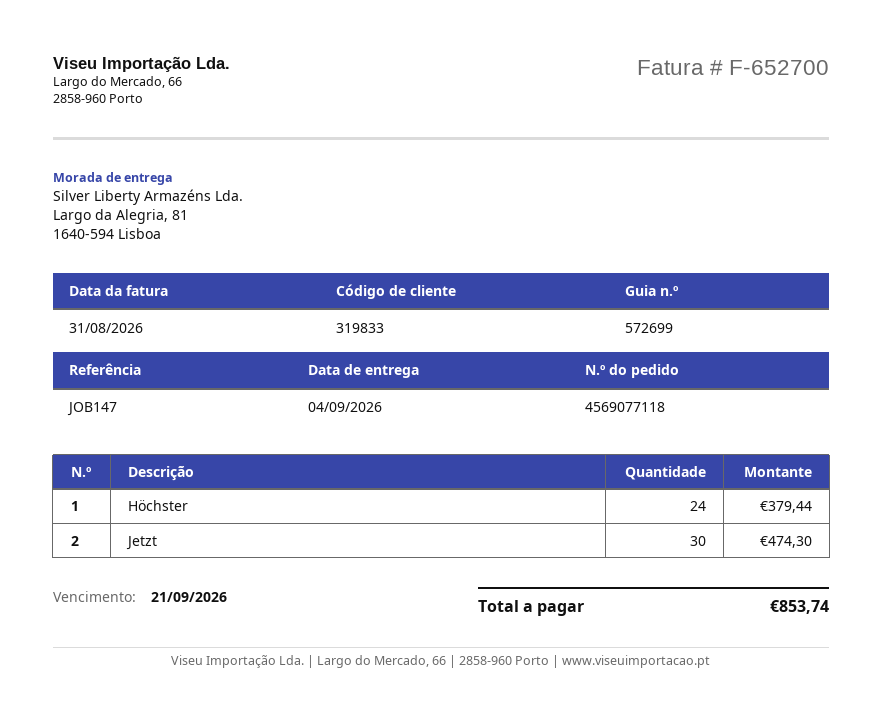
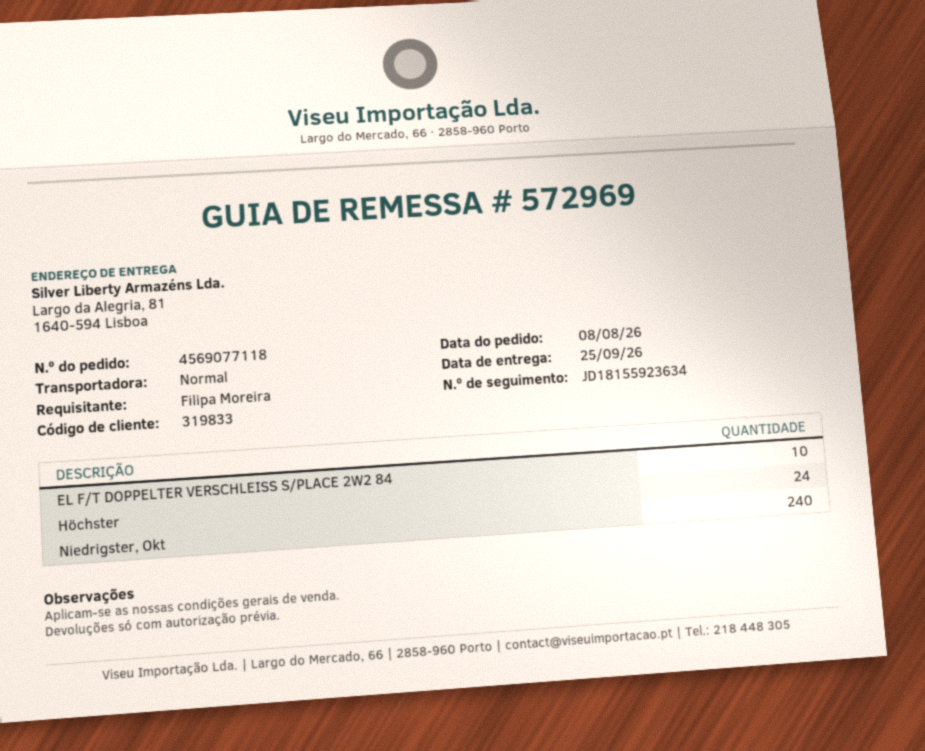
delivery note number: 572699 -> 572969
delivery date: 2026-09-04 -> 2026-09-25
Jetzt: 30 -> none
EL F/T DOPPELTER VERSCHLEISS S/PLACE 2W2 84: none -> 10
Niedrigster, Okt: none -> 240

